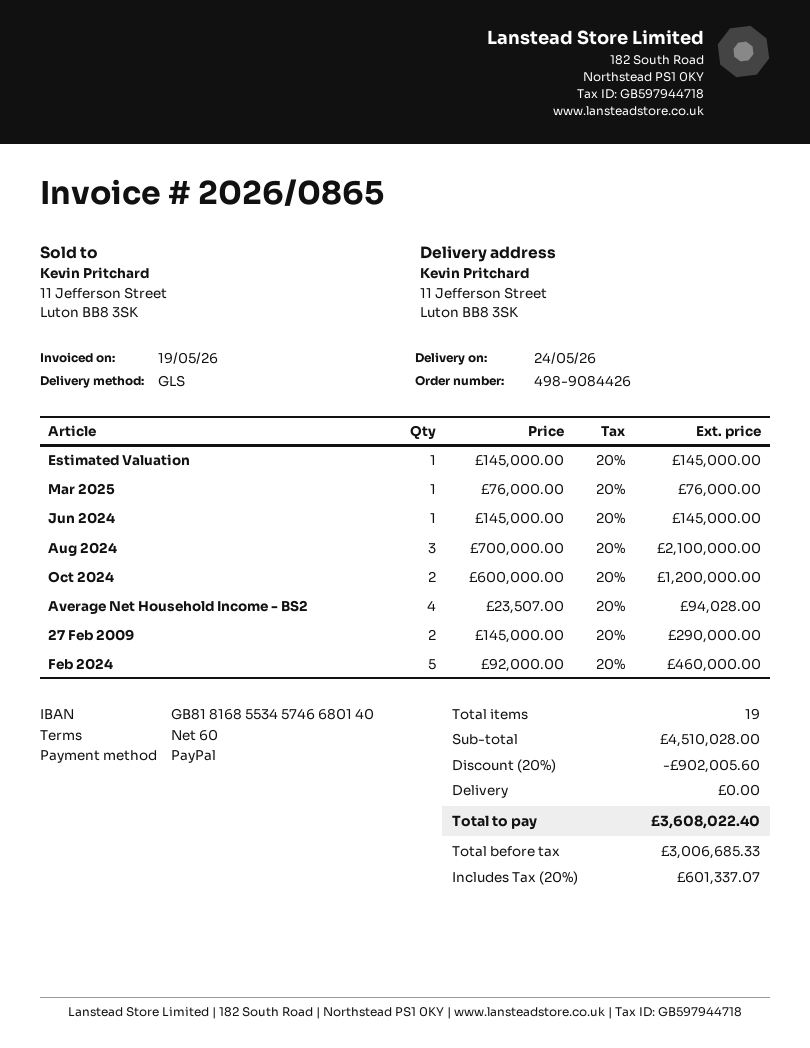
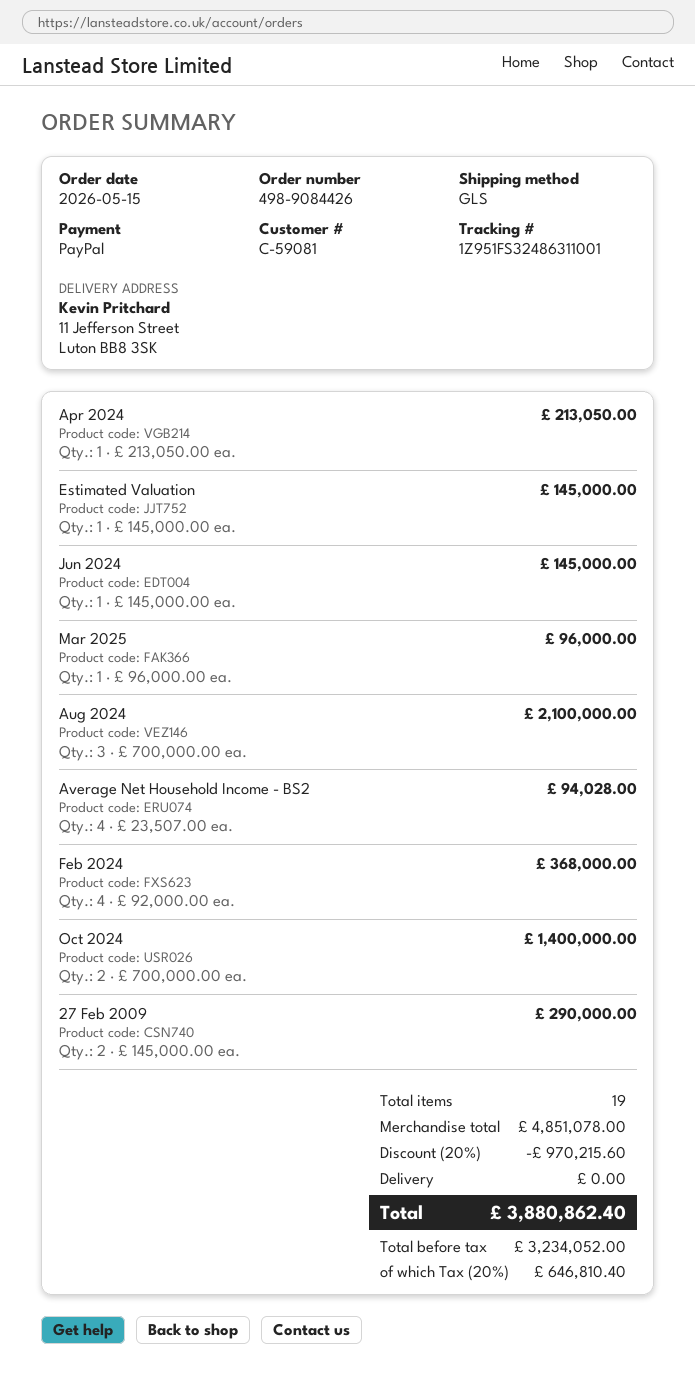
Mar 2025: 1 x 76000.00 = 76000.00 -> 1 x 96000.00 = 96000.00
Oct 2024: 2 x 600000.00 = 1200000.00 -> 2 x 700000.00 = 1400000.00
Feb 2024: 5 x 92000.00 = 460000.00 -> 4 x 92000.00 = 368000.00
Apr 2024: none -> 1 x 213050.00 = 213050.00
subtotal: 4510028.00 -> 4851078.00
discount: 20% = 902005.60 -> 20% = 970215.60
net: 3006685.33 -> 3234052.00
tax: 20% = 601337.07 -> 20% = 646810.40
total: 3608022.40 -> 3880862.40

